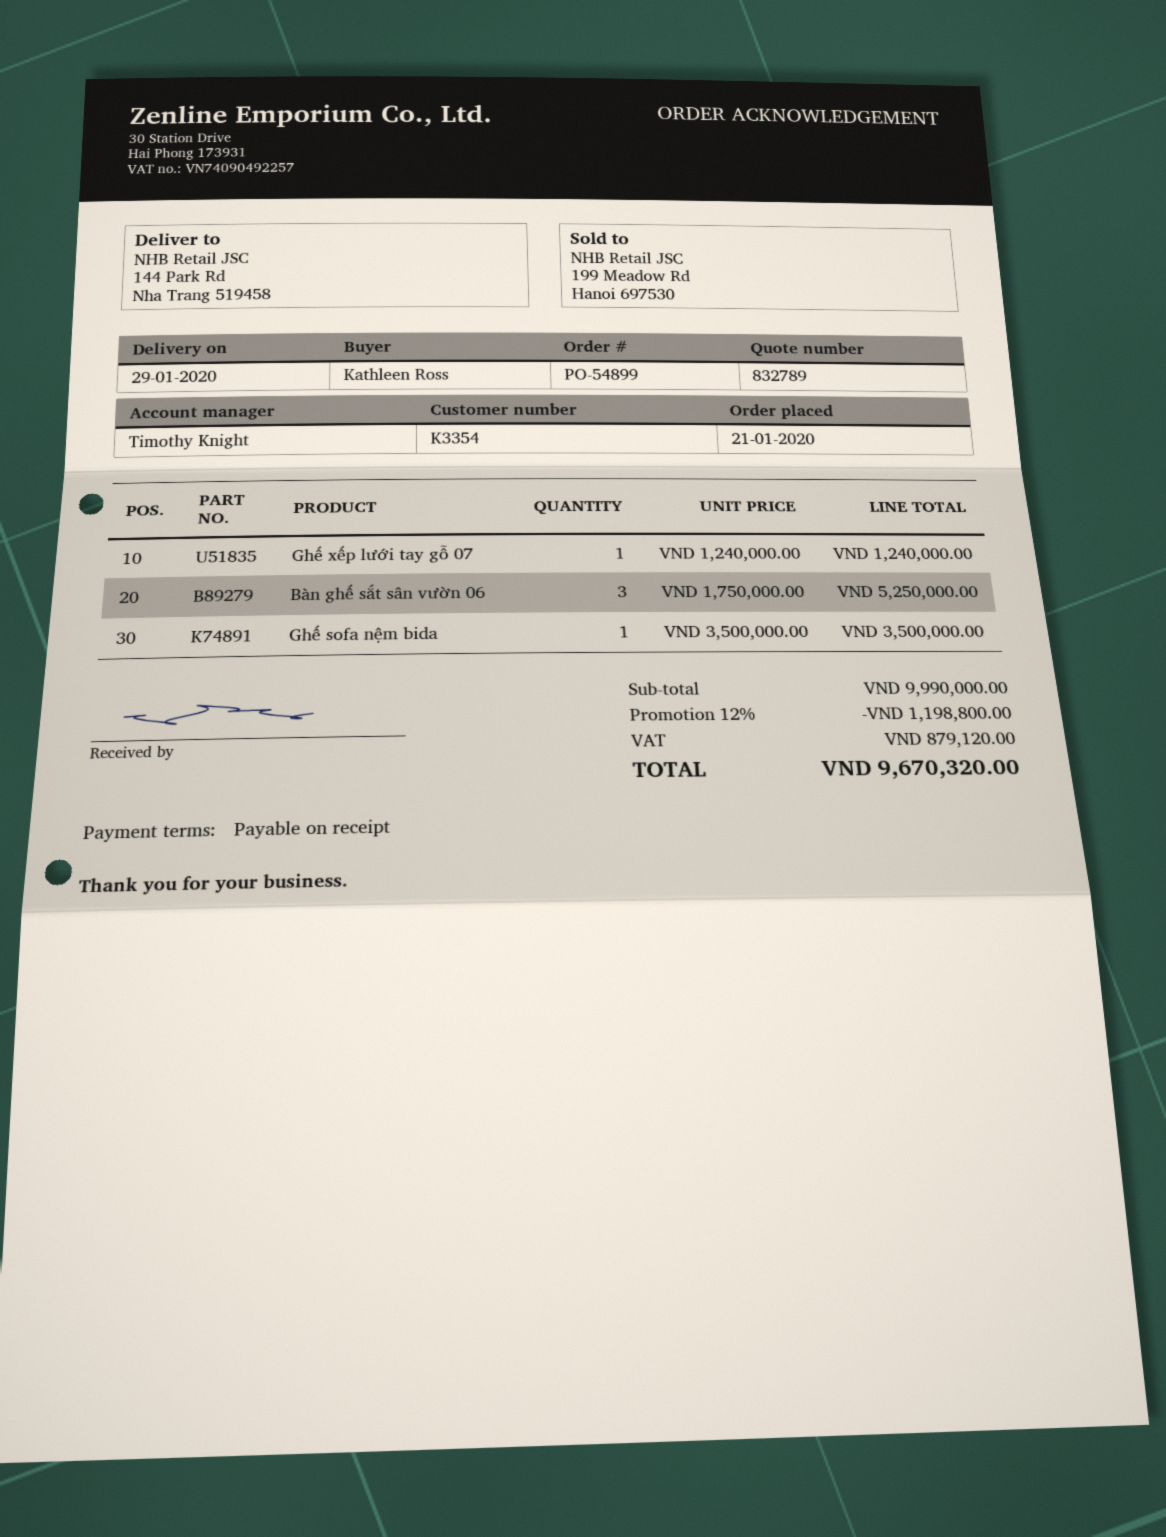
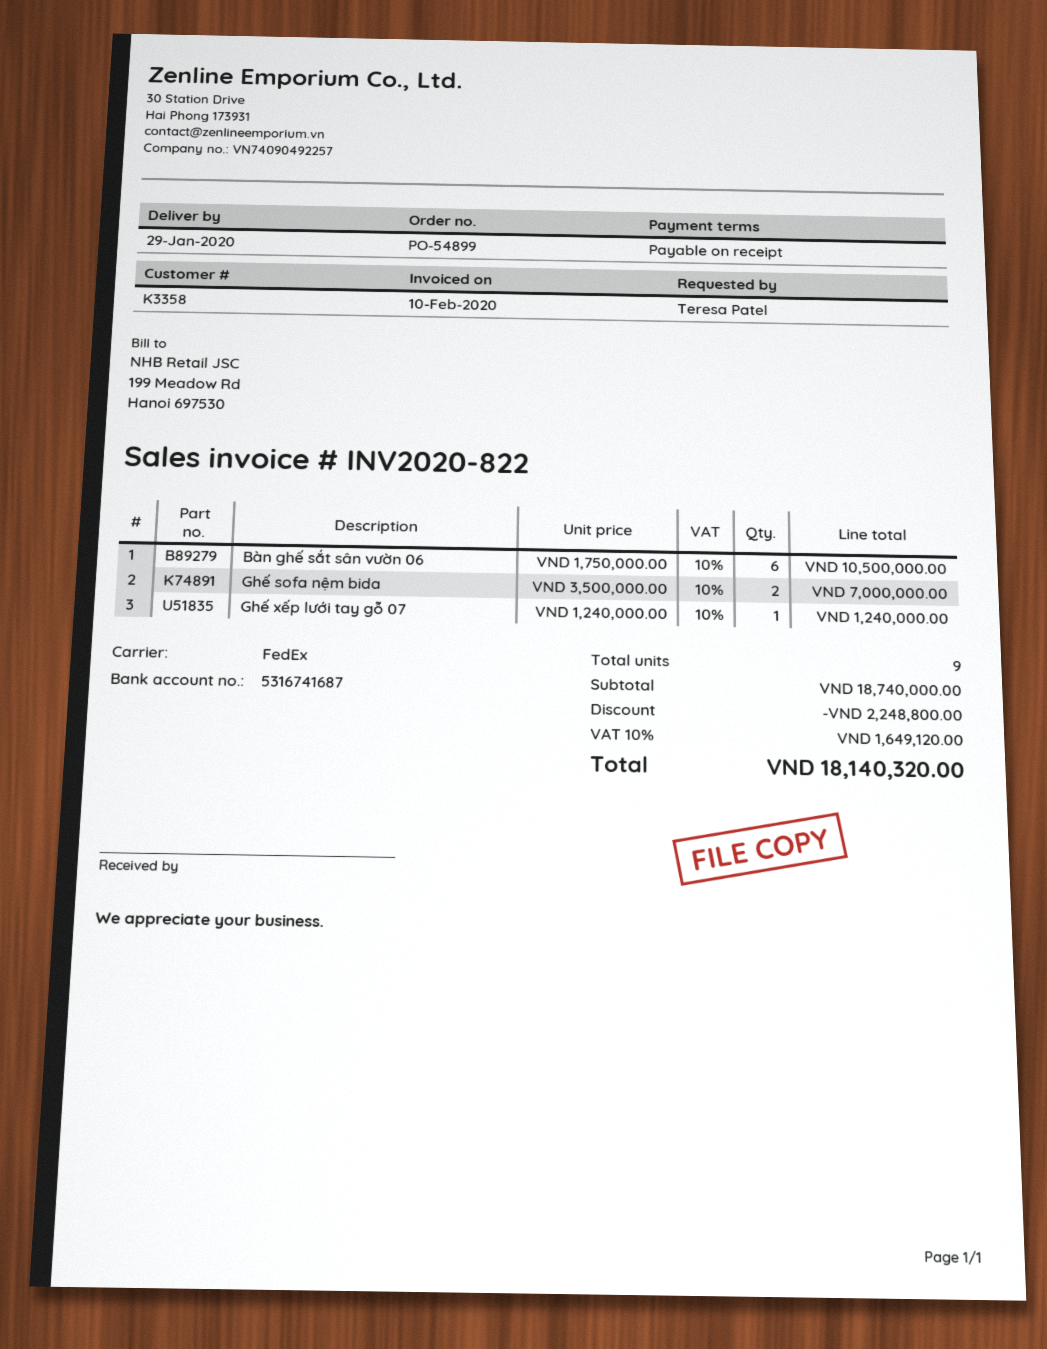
customer number: K3354 -> K3358
ordered by: Kathleen Ross -> Teresa Patel
Bàn ghế sắt sân vườn 06: 3 x 1750000.00 = 5250000.00 -> 6 x 1750000.00 = 10500000.00
Ghế sofa nệm bida: 1 x 3500000.00 = 3500000.00 -> 2 x 3500000.00 = 7000000.00
subtotal: 9990000.00 -> 18740000.00
discount: 1198800.00 -> 2248800.00
tax: 879120.00 -> 1649120.00
total: 9670320.00 -> 18140320.00

